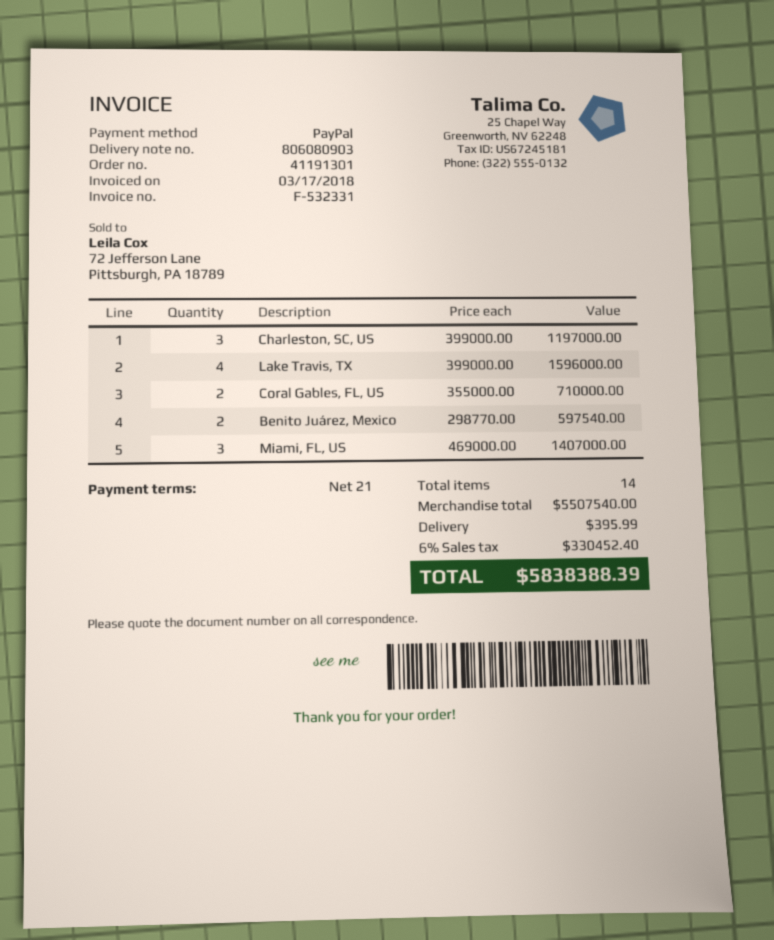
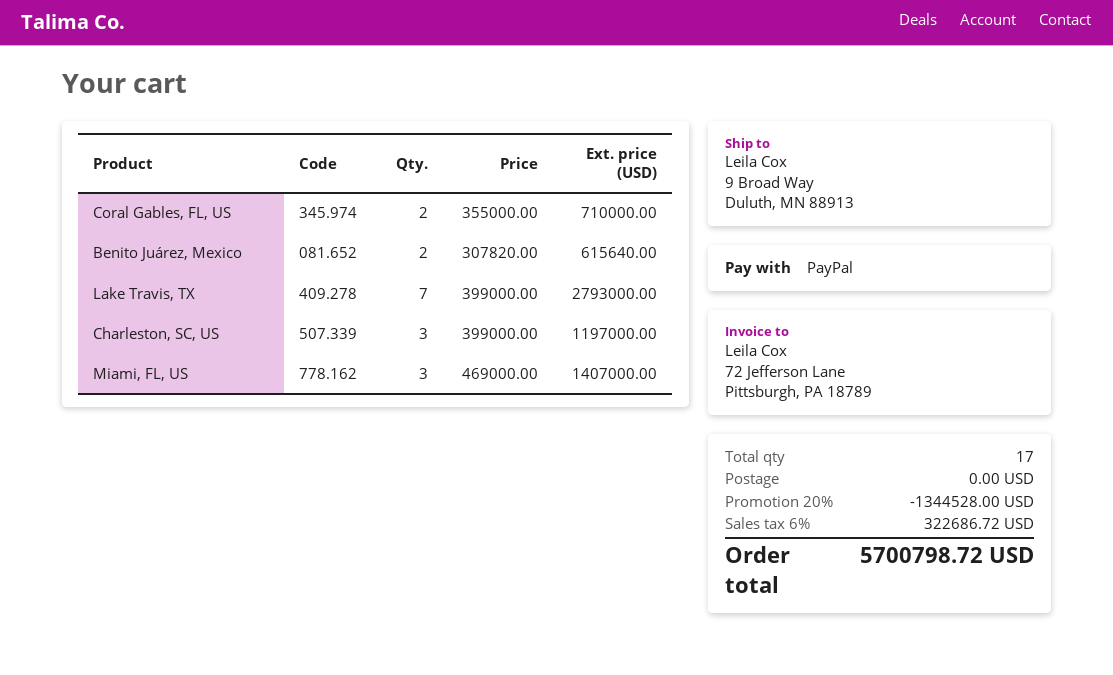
Lake Travis, TX: 4 x 399000.00 = 1596000.00 -> 7 x 399000.00 = 2793000.00
Benito Juárez, Mexico: 2 x 298770.00 = 597540.00 -> 2 x 307820.00 = 615640.00
total quantity: 14 -> 17
discount: none -> 20% = 1344528.00
shipping: 395.99 -> 0.00
tax: 6% = 330452.40 -> 6% = 322686.72
total: 5838388.39 -> 5700798.72

